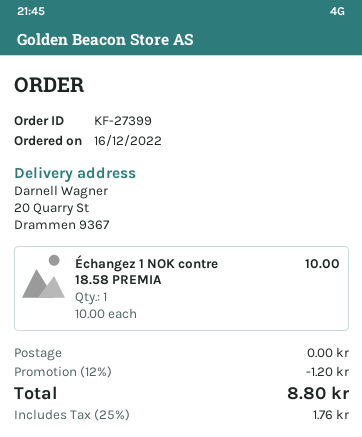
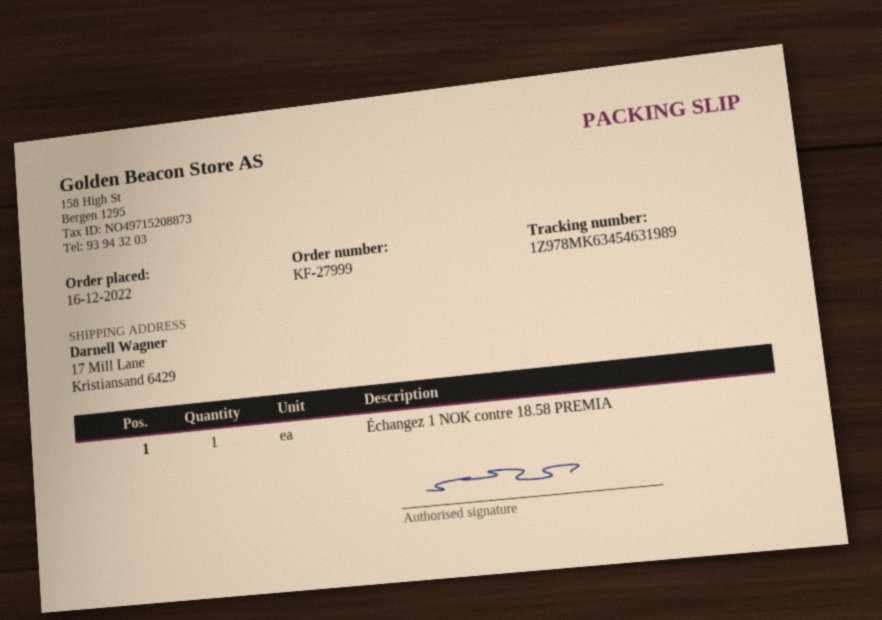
order number: KF-27399 -> KF-27999
ship to: 20 Quarry St, Drammen 9367 -> 17 Mill Lane, Kristiansand 6429

